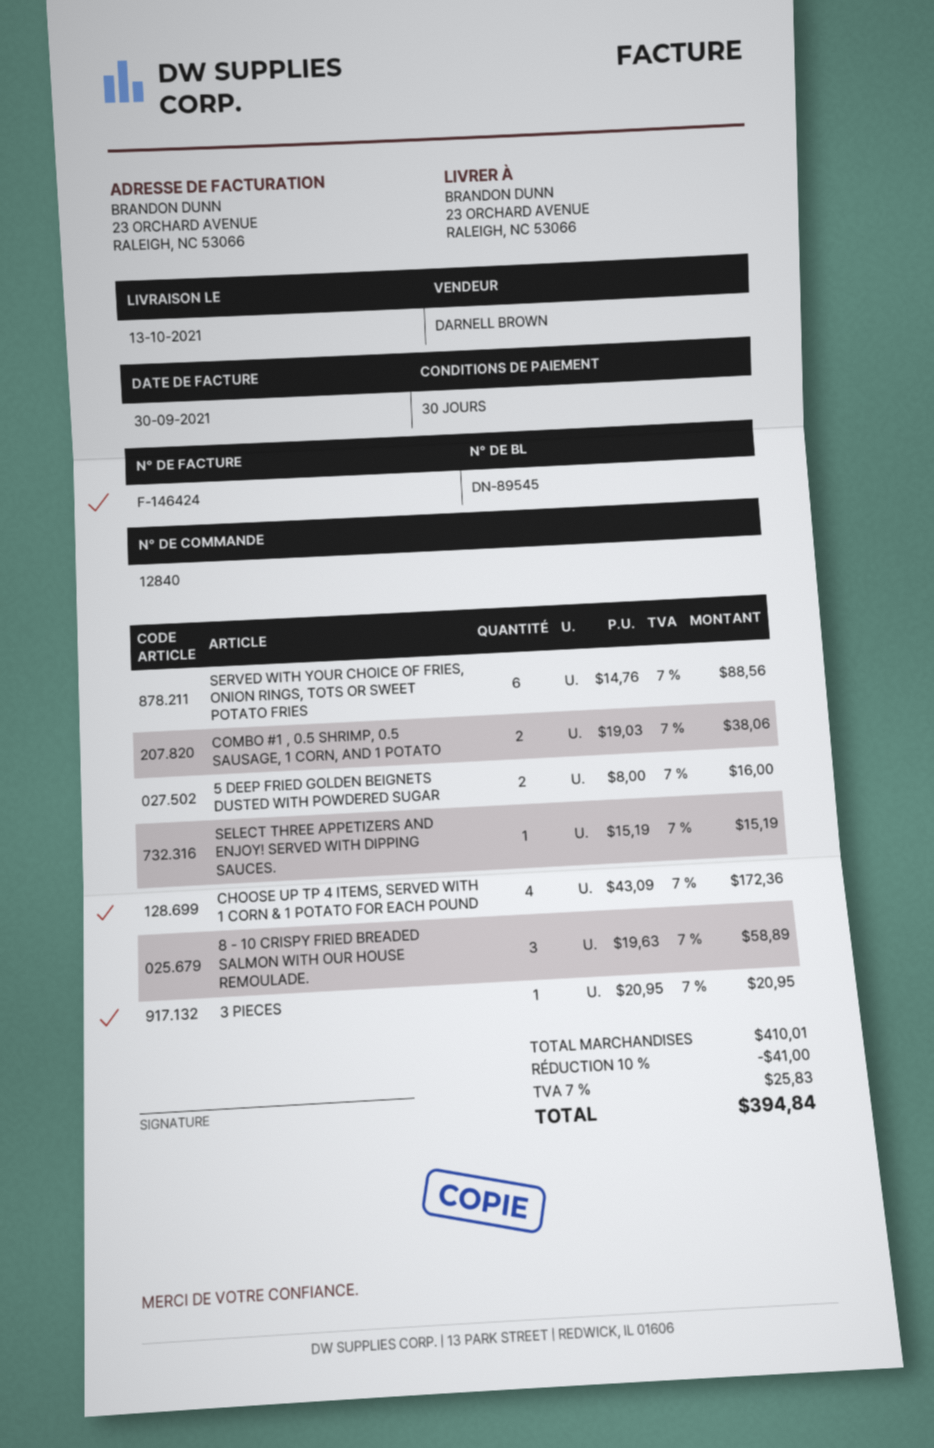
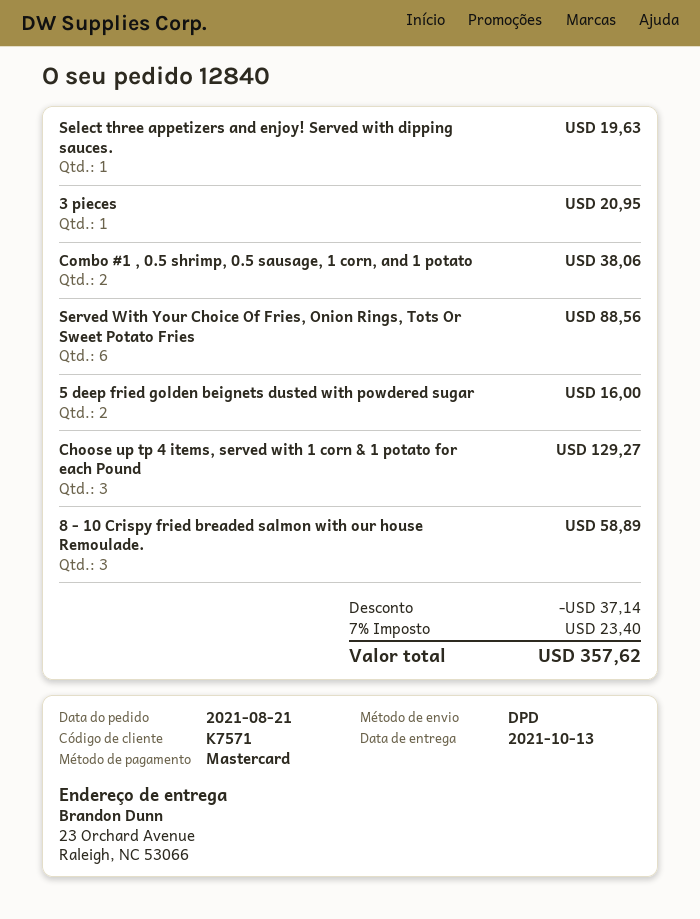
SELECT THREE APPETIZERS AND ENJOY! SERVED WITH DIPPING SAUCES.: 1 for 15.19 -> 1 for 19.63
CHOOSE UP TP 4 ITEMS, SERVED WITH 1 CORN & 1 POTATO FOR EACH POUND: 4 for 172.36 -> 3 for 129.27
discount: 41.00 -> 37.14
tax: 7% = 25.83 -> 7% = 23.40
total: 394.84 -> 357.62

